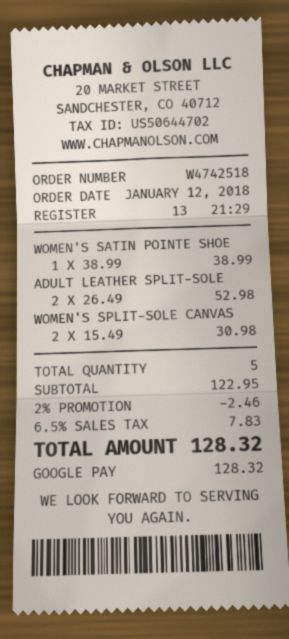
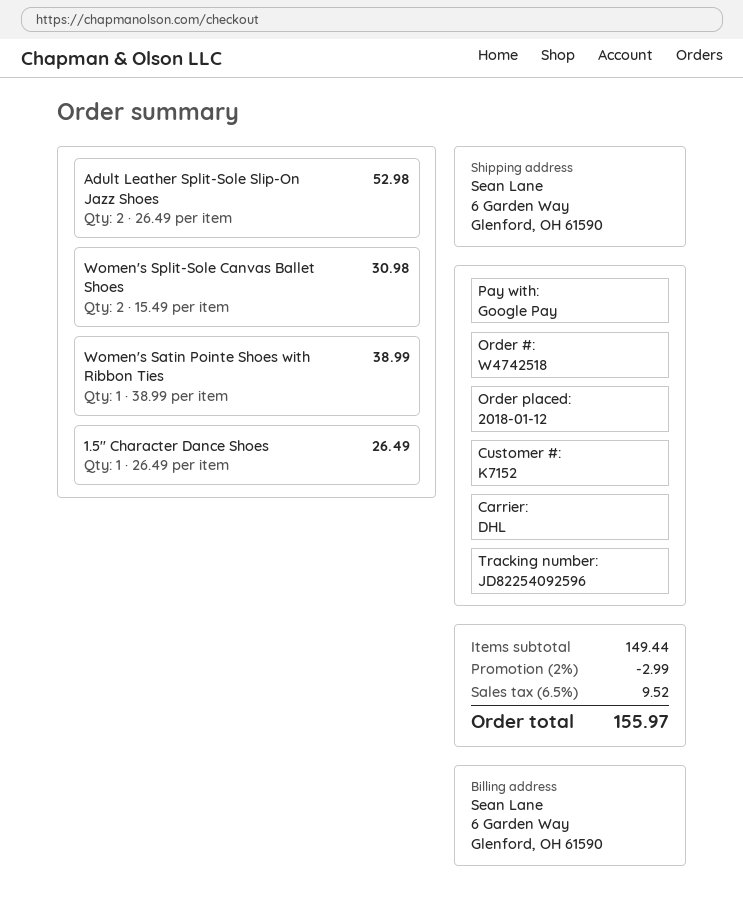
1.5" Character Dance Shoes: none -> 1 x 26.49 = 26.49
subtotal: 122.95 -> 149.44
discount: 2% = 2.46 -> 2% = 2.99
tax: 6.5% = 7.83 -> 6.5% = 9.52
total: 128.32 -> 155.97

